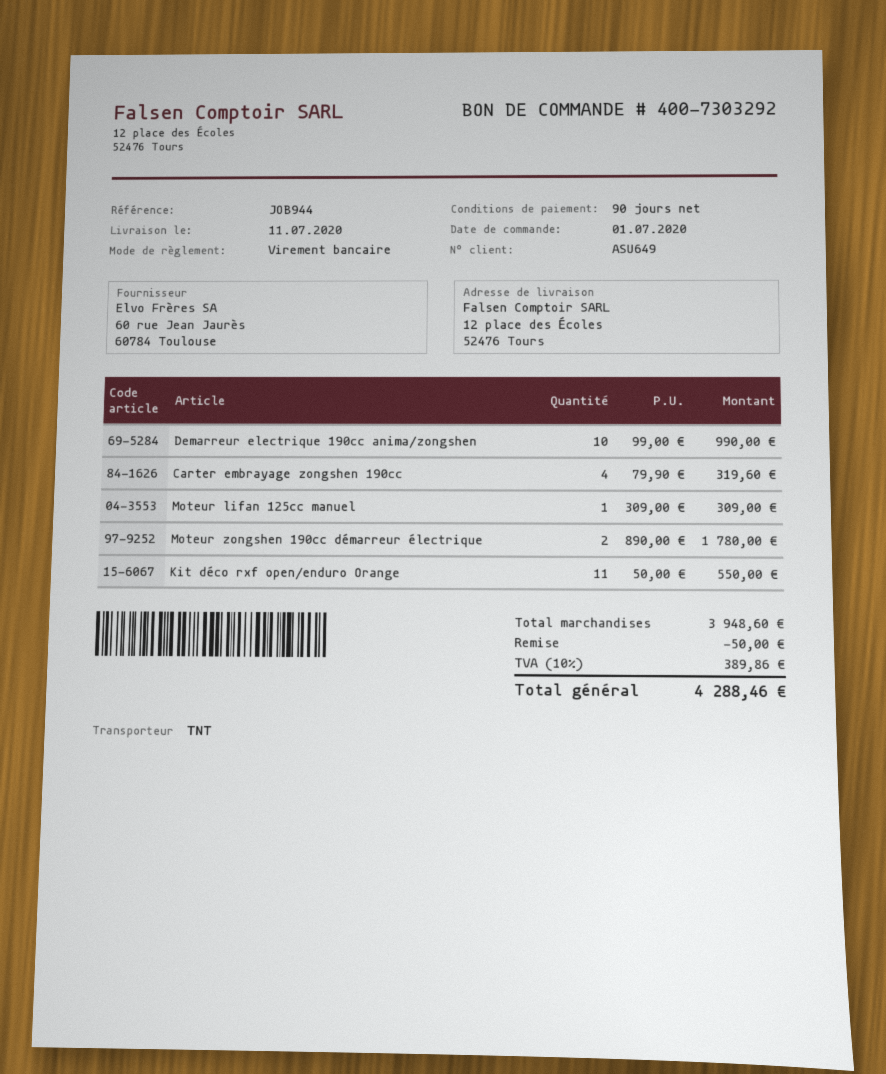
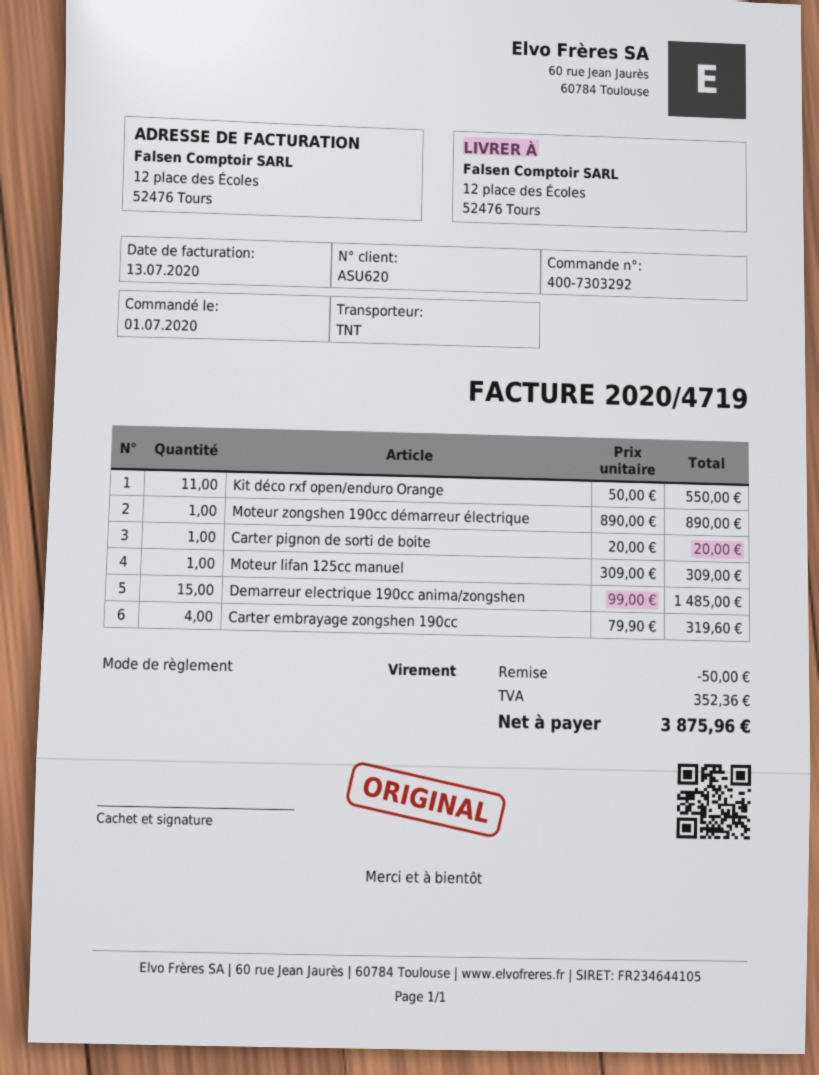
customer number: ASU649 -> ASU620
Demarreur electrique 190cc anima/zongshen: 10 x 99.00 = 990.00 -> 15 x 99.00 = 1485.00
Moteur zongshen 190cc démarreur électrique: 2 x 890.00 = 1780.00 -> 1 x 890.00 = 890.00
Carter pignon de sorti de boite: none -> 1 x 20.00 = 20.00
tax: 389.86 -> 352.36
total: 4288.46 -> 3875.96

